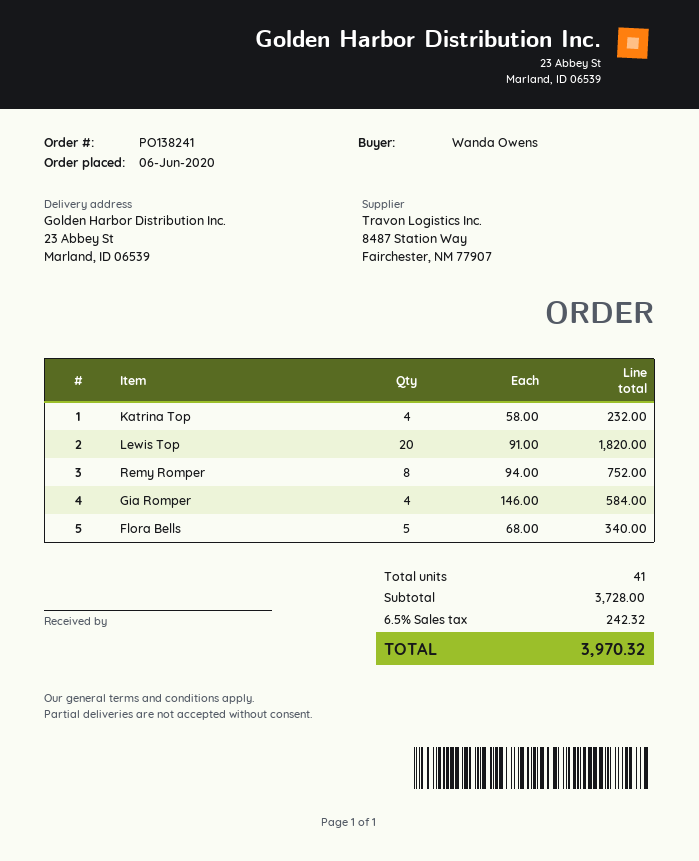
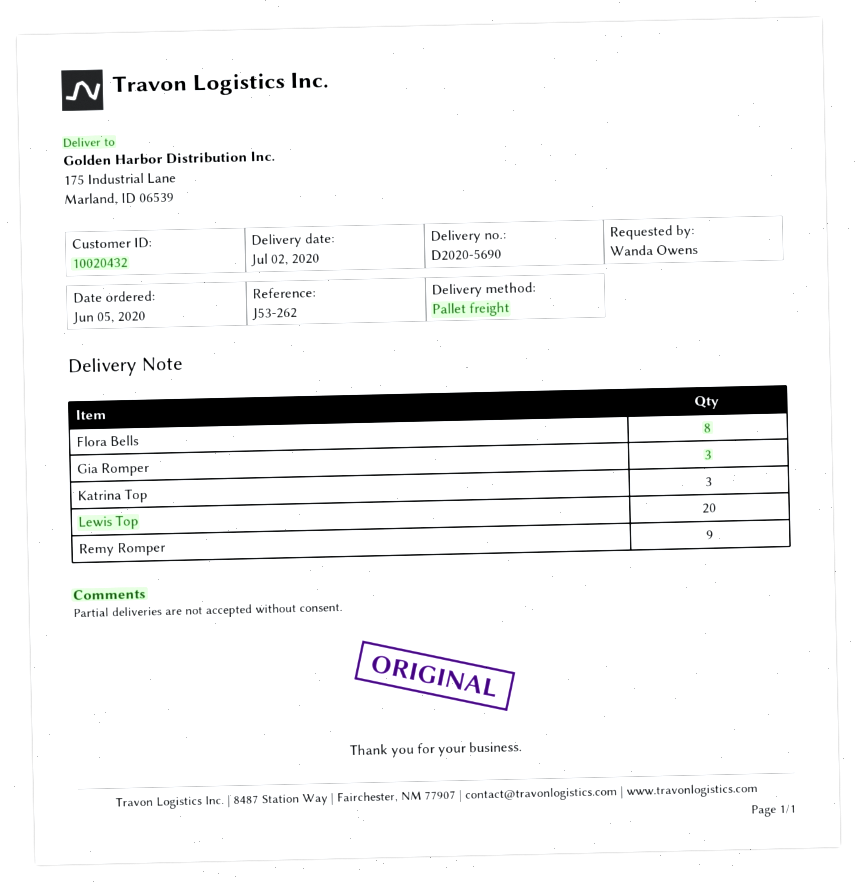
order date: 2020-06-06 -> 2020-06-05
ship to: 23 Abbey St, Marland, ID 06539 -> 175 Industrial Lane, Marland, ID 06539
Katrina Top: 4 -> 3
Remy Romper: 8 -> 9
Gia Romper: 4 -> 3
Flora Bells: 5 -> 8

